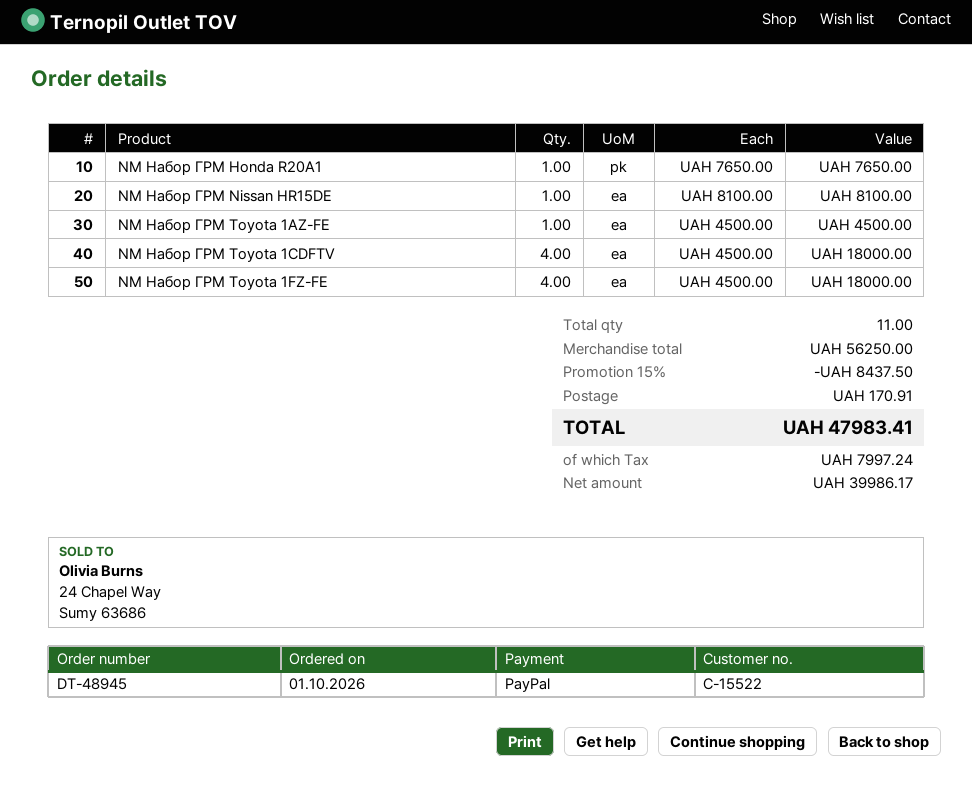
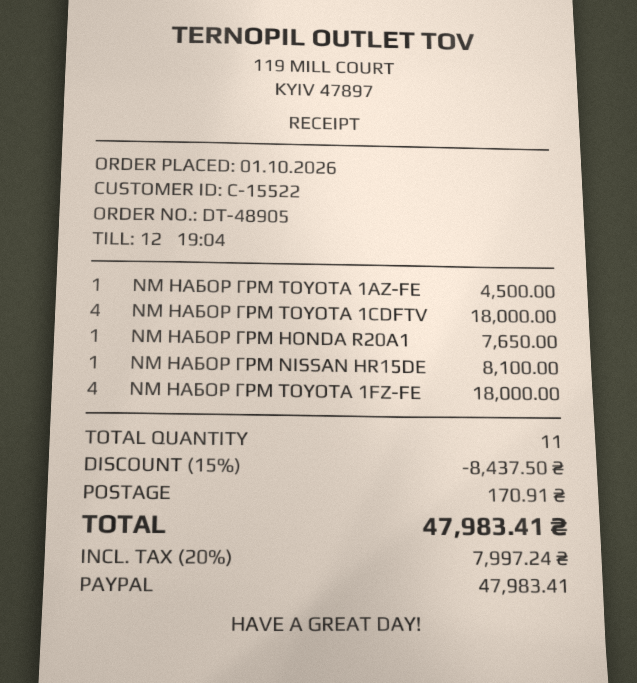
order number: DT-48945 -> DT-48905

